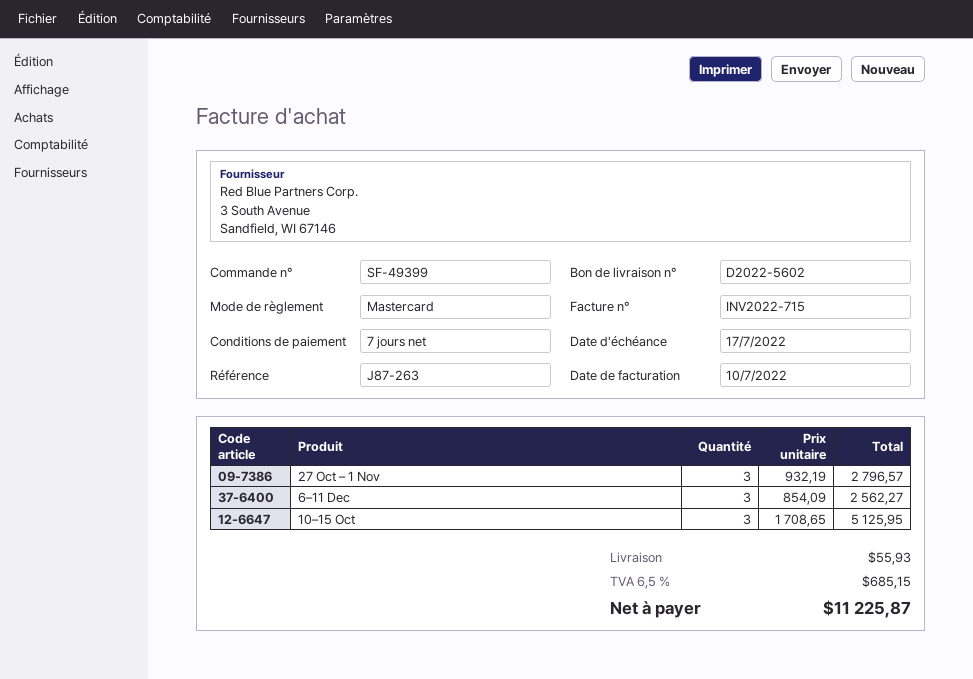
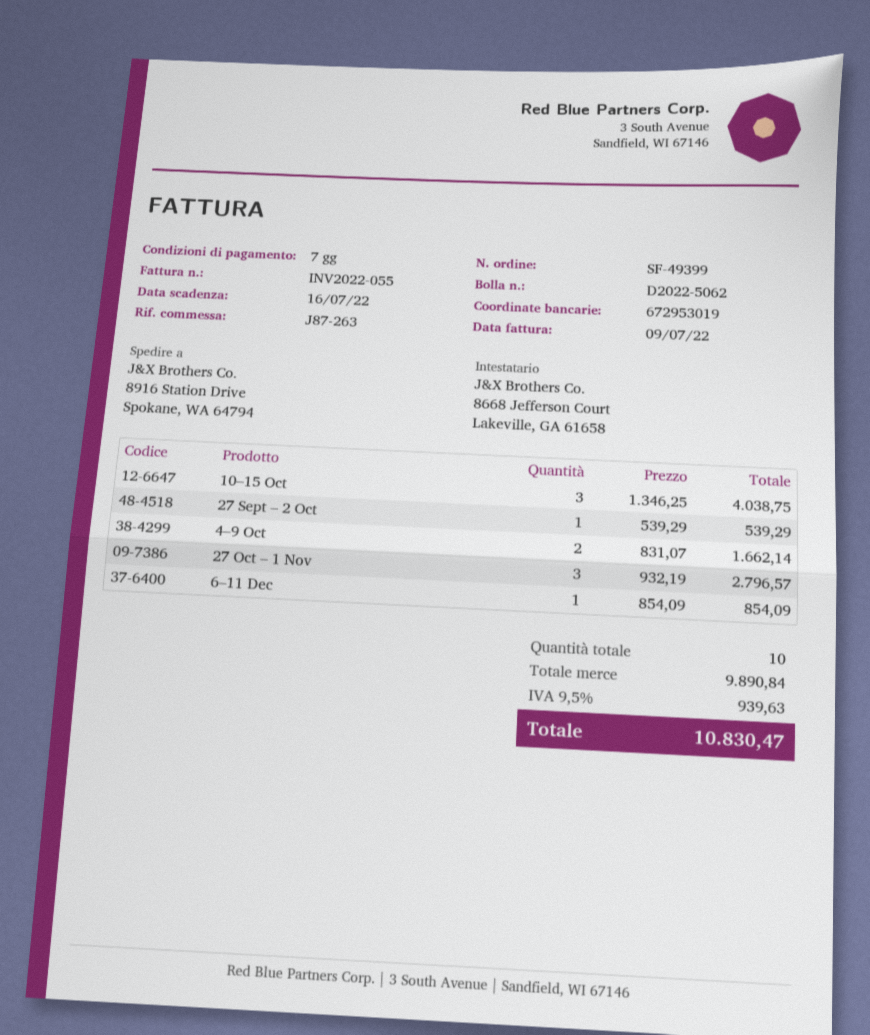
delivery note number: D2022-5602 -> D2022-5062
invoice number: INV2022-715 -> INV2022-055
invoice date: 2022-07-10 -> 2022-07-09
due date: 2022-07-17 -> 2022-07-16
6–11 Dec: 3 x 854.09 = 2562.27 -> 1 x 854.09 = 854.09
10–15 Oct: 3 x 1708.65 = 5125.95 -> 3 x 1346.25 = 4038.75
27 Sept – 2 Oct: none -> 1 x 539.29 = 539.29
4–9 Oct: none -> 2 x 831.07 = 1662.14
shipping: 55.93 -> none
tax: 6.5% = 685.15 -> 9.5% = 939.63
total: 11225.87 -> 10830.47

